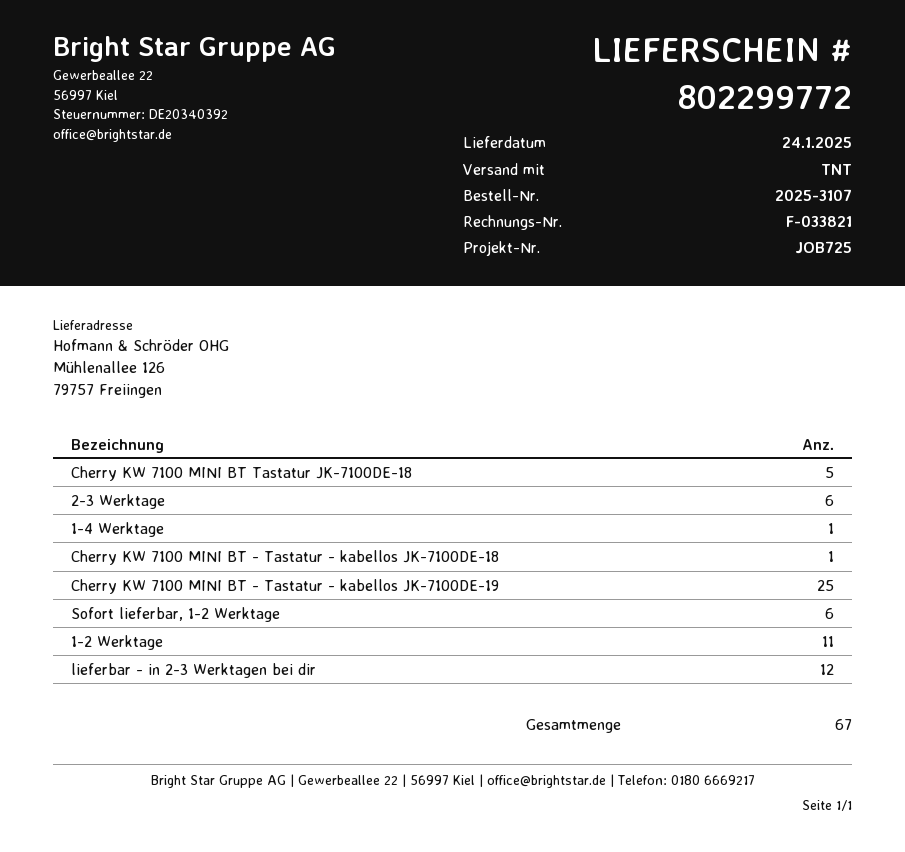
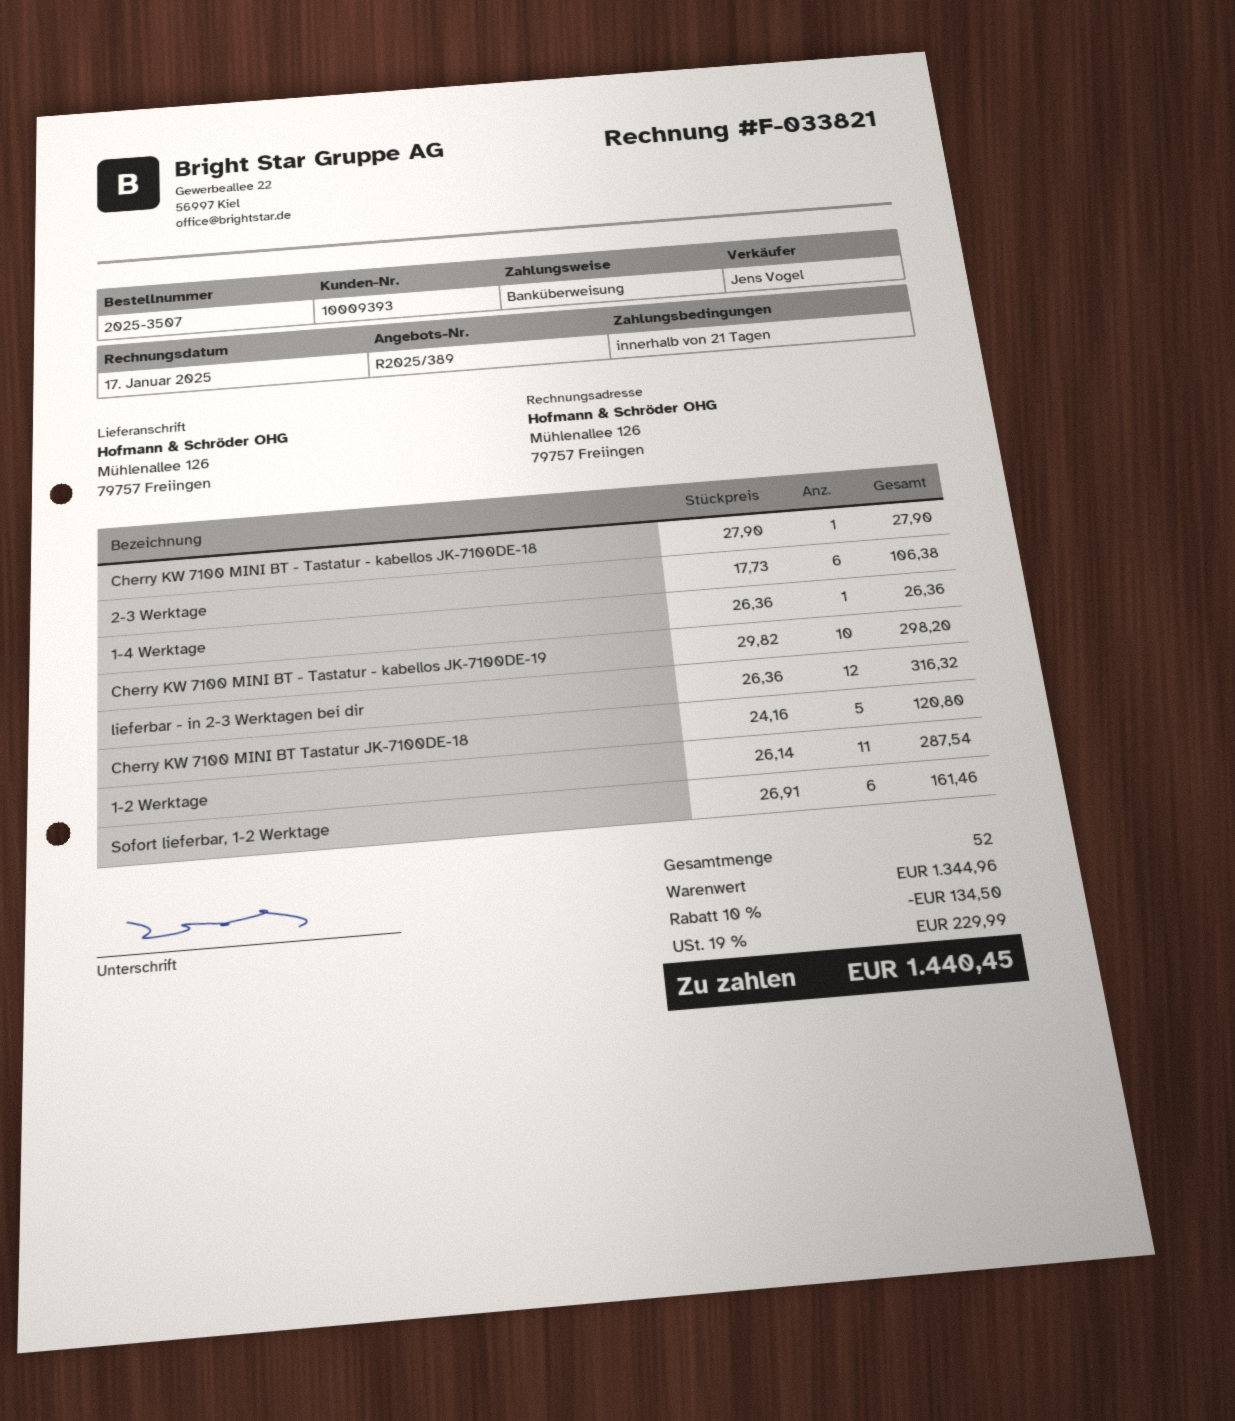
order number: 2025-3107 -> 2025-3507
Cherry KW 7100 MINI BT - Tastatur - kabellos JK-7100DE-19: 25 -> 10
total quantity: 67 -> 52

